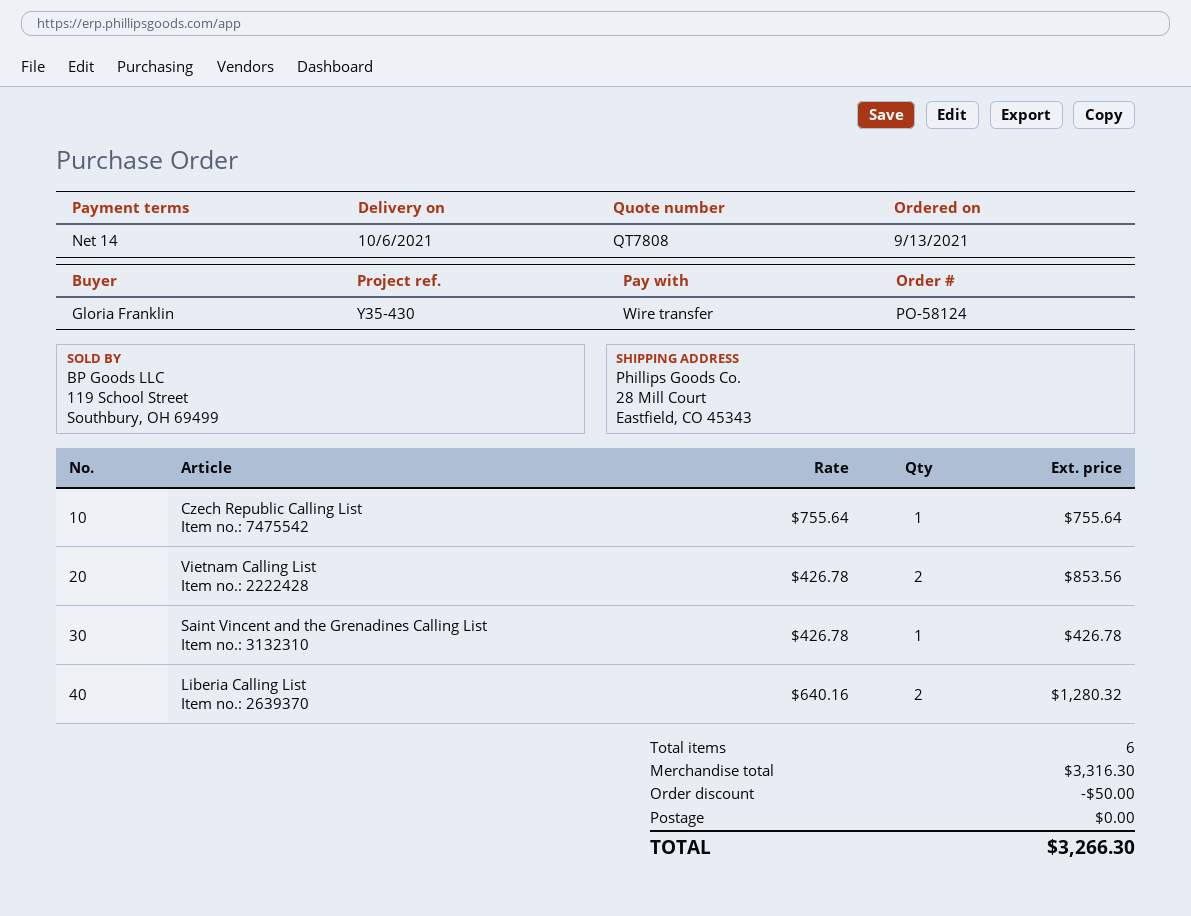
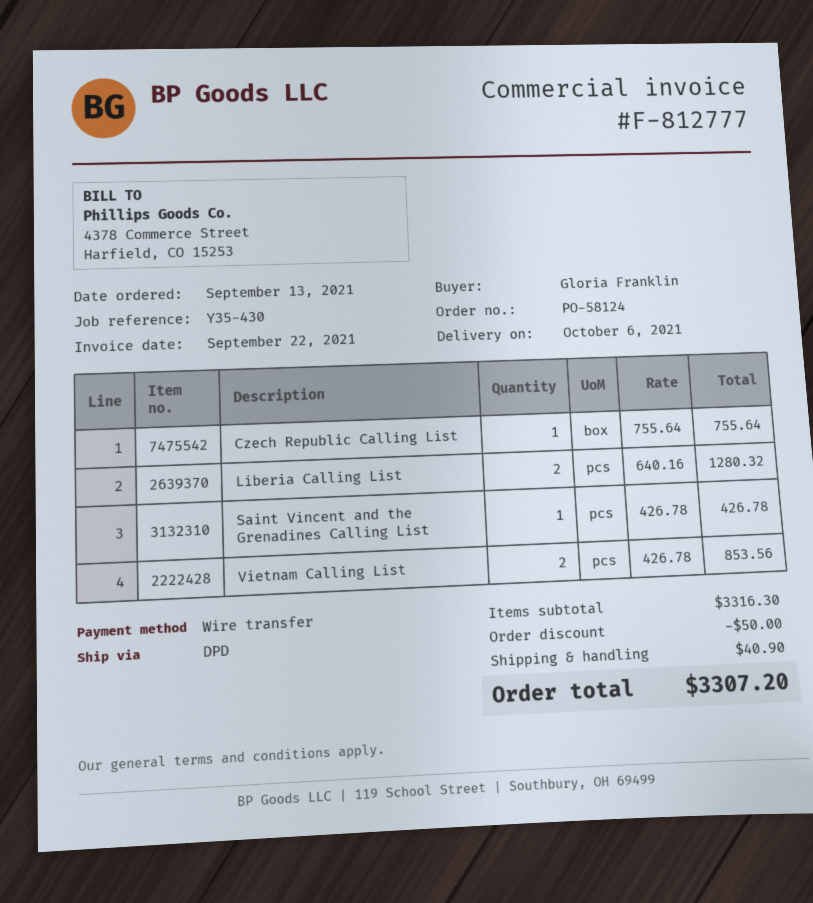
shipping: 0.00 -> 40.90
total: 3266.30 -> 3307.20

